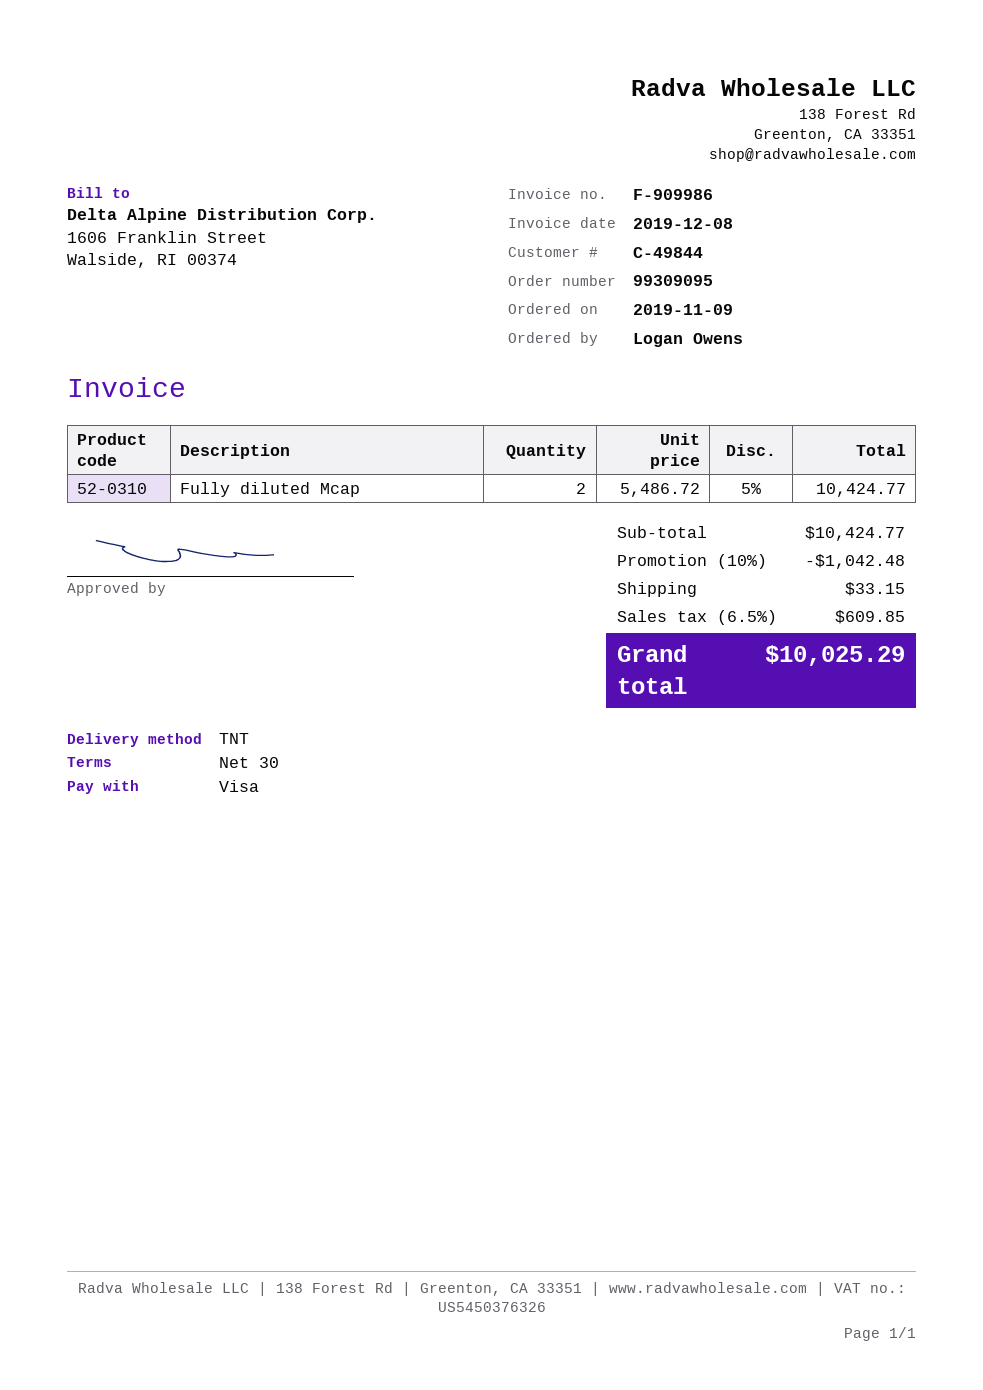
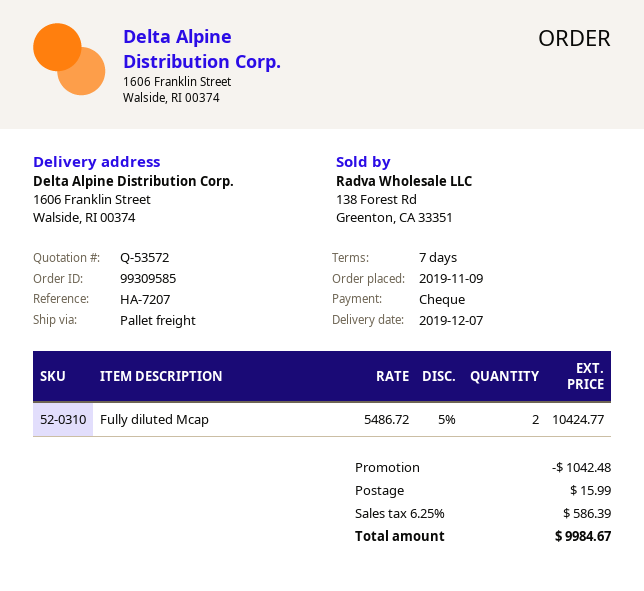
order number: 99309095 -> 99309585
payment terms: 30 days -> 7 days
payment method: Visa -> cheque
shipping method: TNT -> pallet freight
shipping: 33.15 -> 15.99
tax: 6.5% = 609.85 -> 6.25% = 586.39
total: 10025.29 -> 9984.67

